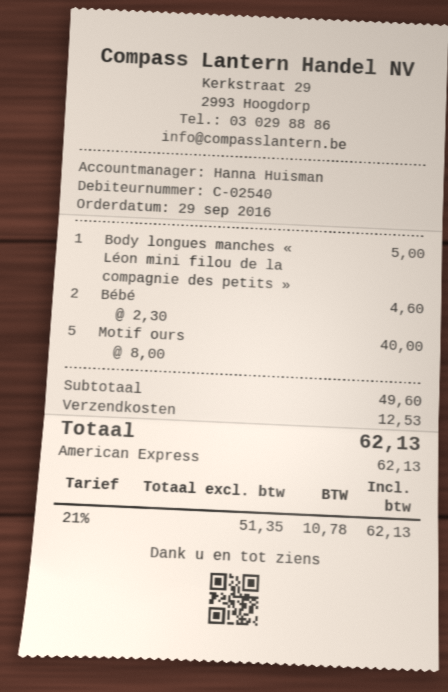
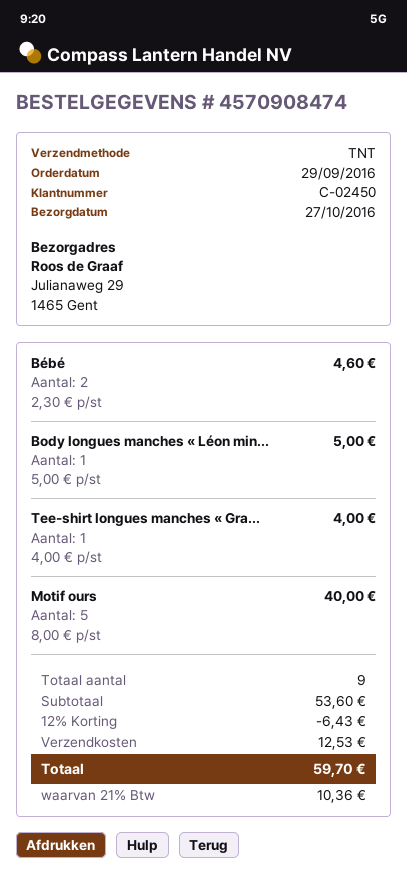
customer number: C-02540 -> C-02450
Tee-shirt longues manches « Gra...: none -> 1 x 4.00 = 4.00
subtotal: 49.60 -> 53.60
discount: none -> 12% = 6.43
tax: 21% = 10.78 -> 21% = 10.36
total: 62.13 -> 59.70

